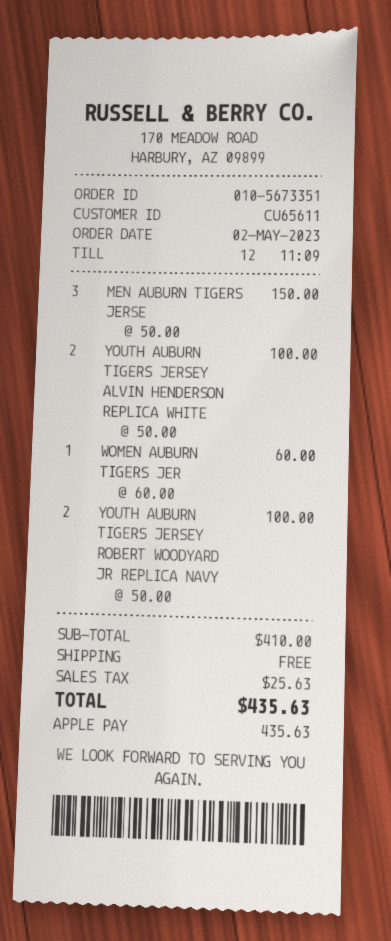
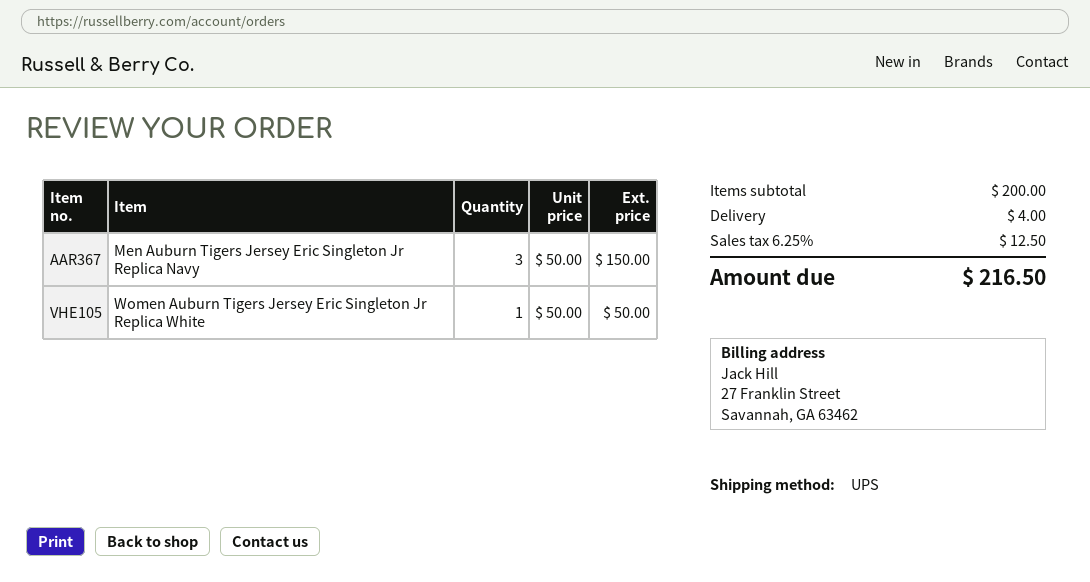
YOUTH AUBURN TIGERS JERSEY ALVIN HENDERSON REPLICA WHITE: 2 x 50.00 = 100.00 -> none
WOMEN AUBURN TIGERS JER: 1 x 60.00 = 60.00 -> 1 x 50.00 = 50.00
YOUTH AUBURN TIGERS JERSEY ROBERT WOODYARD JR REPLICA NAVY: 2 x 50.00 = 100.00 -> none
subtotal: 410.00 -> 200.00
shipping: 0.00 -> 4.00
tax: 25.63 -> 12.50
total: 435.63 -> 216.50

